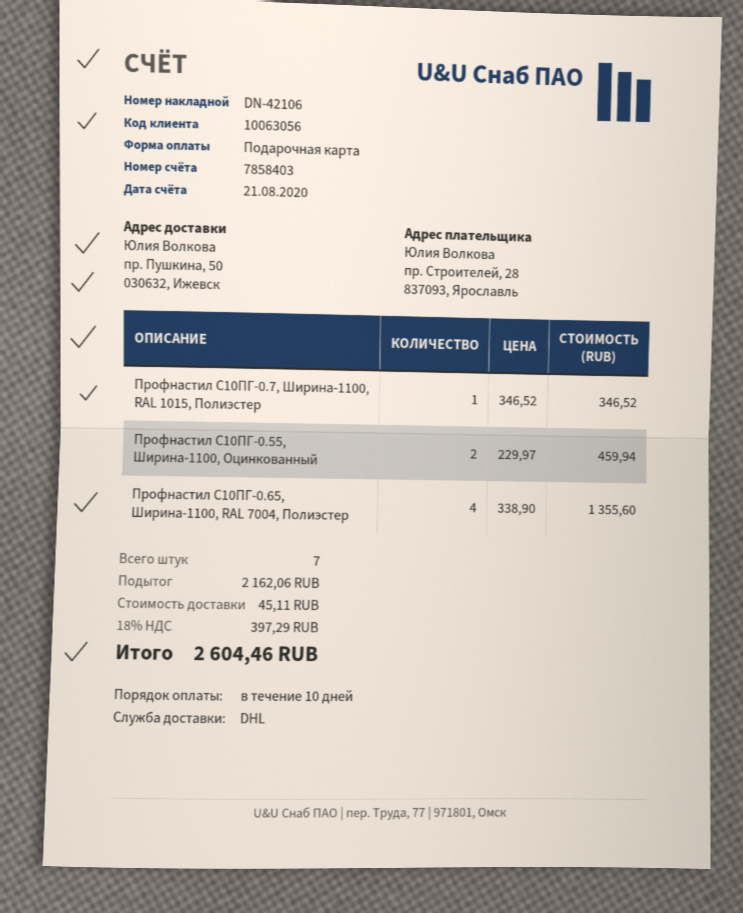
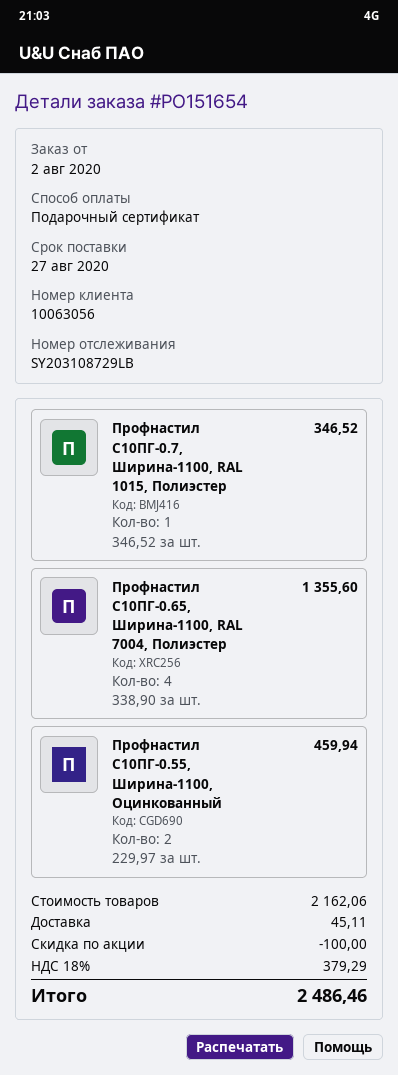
discount: none -> 100.00
tax: 18% = 397.29 -> 18% = 379.29
total: 2604.46 -> 2486.46

